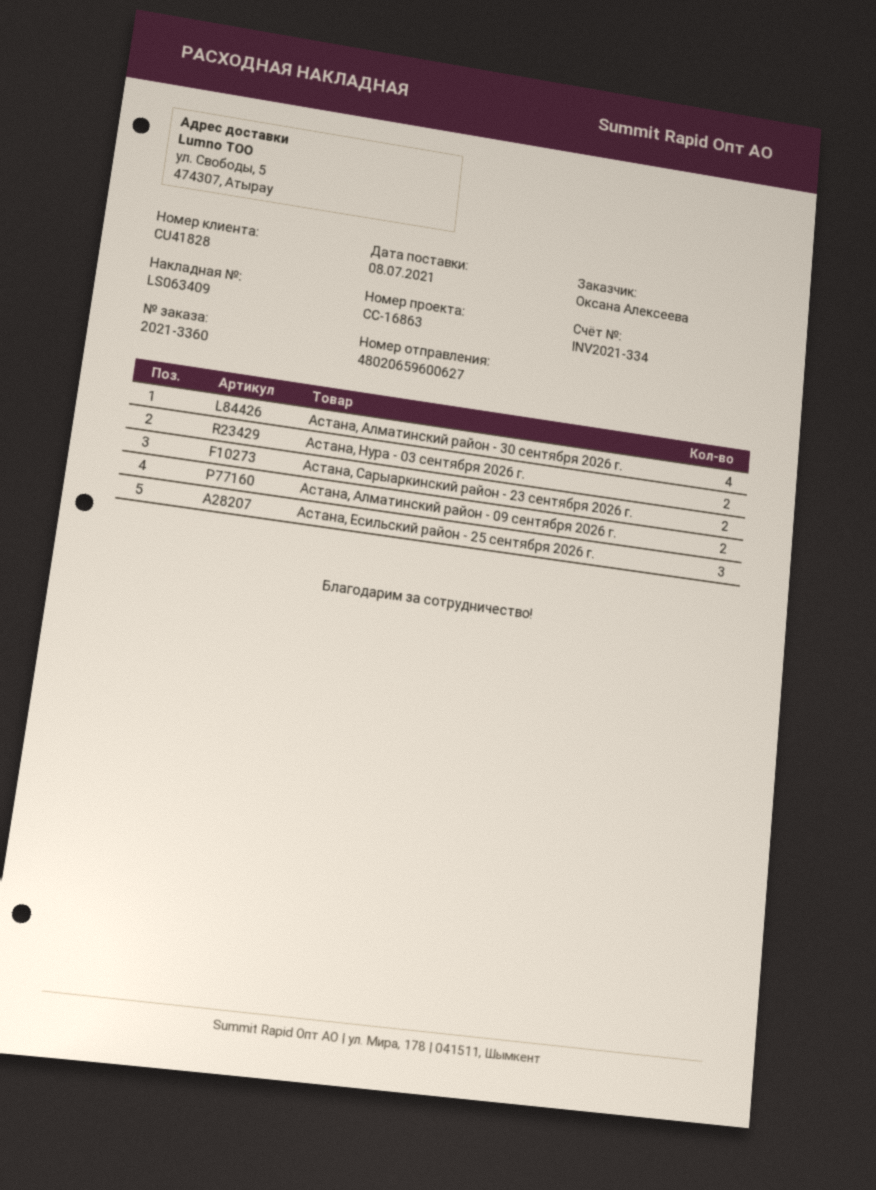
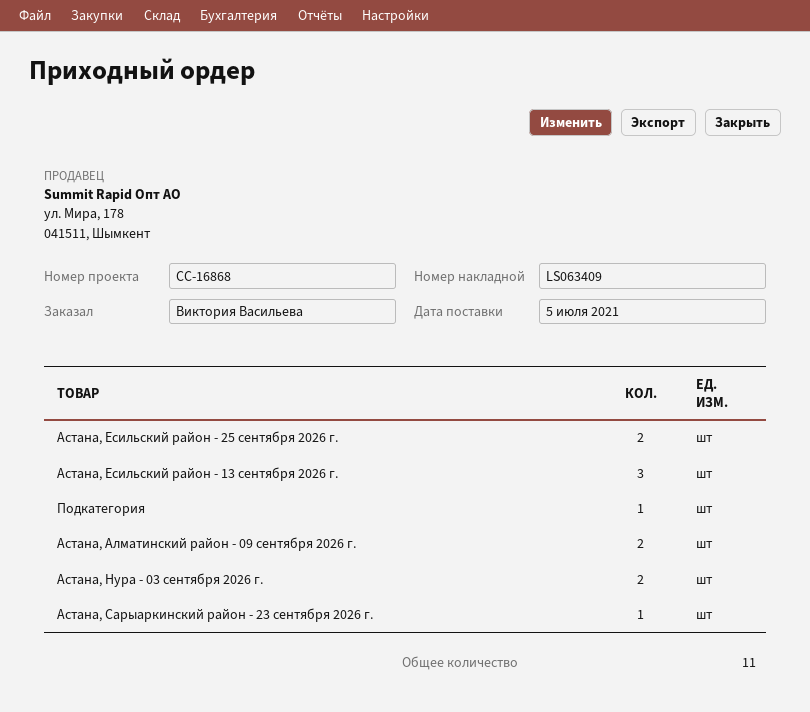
delivery date: 2021-07-08 -> 2021-07-05
reference: CC-16863 -> CC-16868
ordered by: Оксана Алексеева -> Виктория Васильева
Астана, Алматинский район - 30 сентября 2026 г.: 4 -> none
Астана, Сарыаркинский район - 23 сентября 2026 г.: 2 -> 1
Астана, Есильский район - 25 сентября 2026 г.: 3 -> 2
Астана, Есильский район - 13 сентября 2026 г.: none -> 3
Подкатегория: none -> 1

